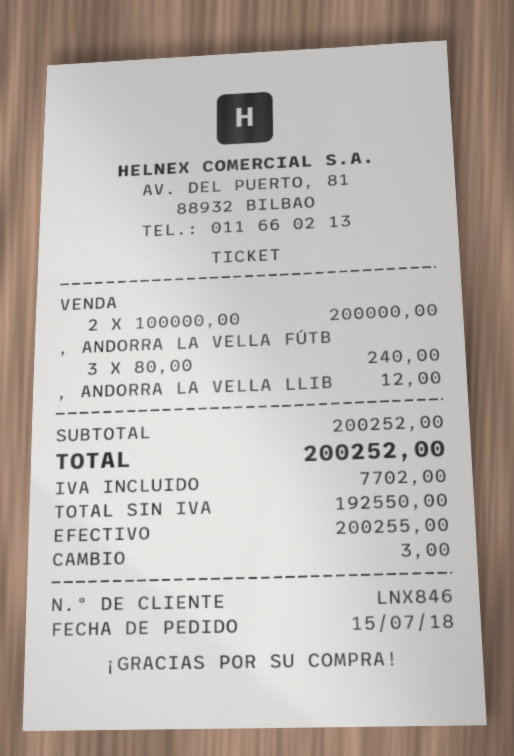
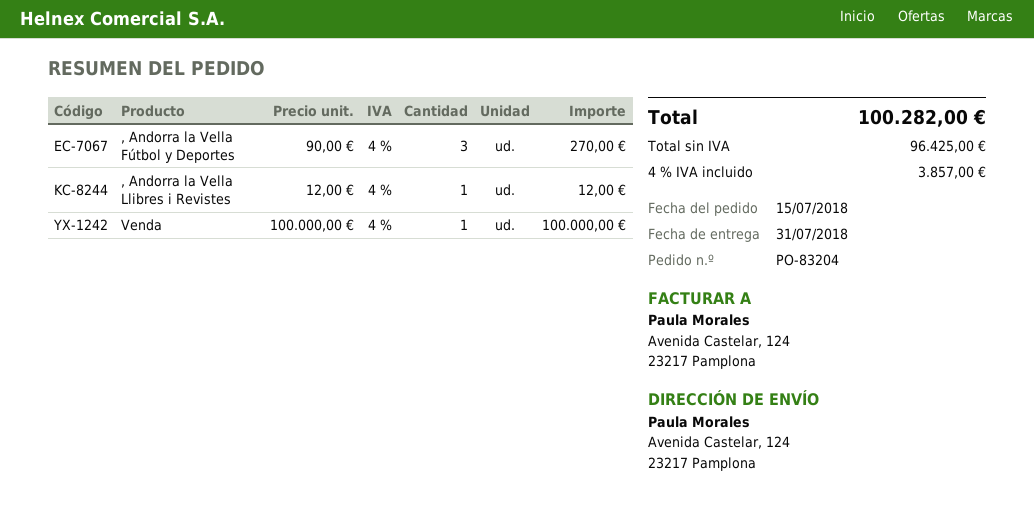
VENDA: 2 x 100000.00 = 200000.00 -> 1 x 100000.00 = 100000.00
, ANDORRA LA VELLA FÚTB: 3 x 80.00 = 240.00 -> 3 x 90.00 = 270.00
net: 192550.00 -> 96425.00
tax: 7702.00 -> 3857.00
total: 200252.00 -> 100282.00

